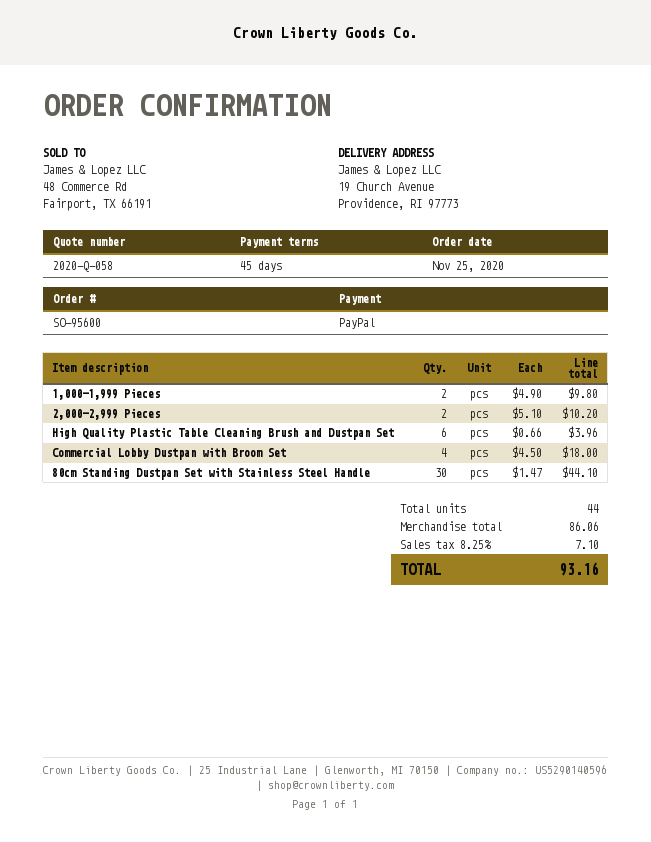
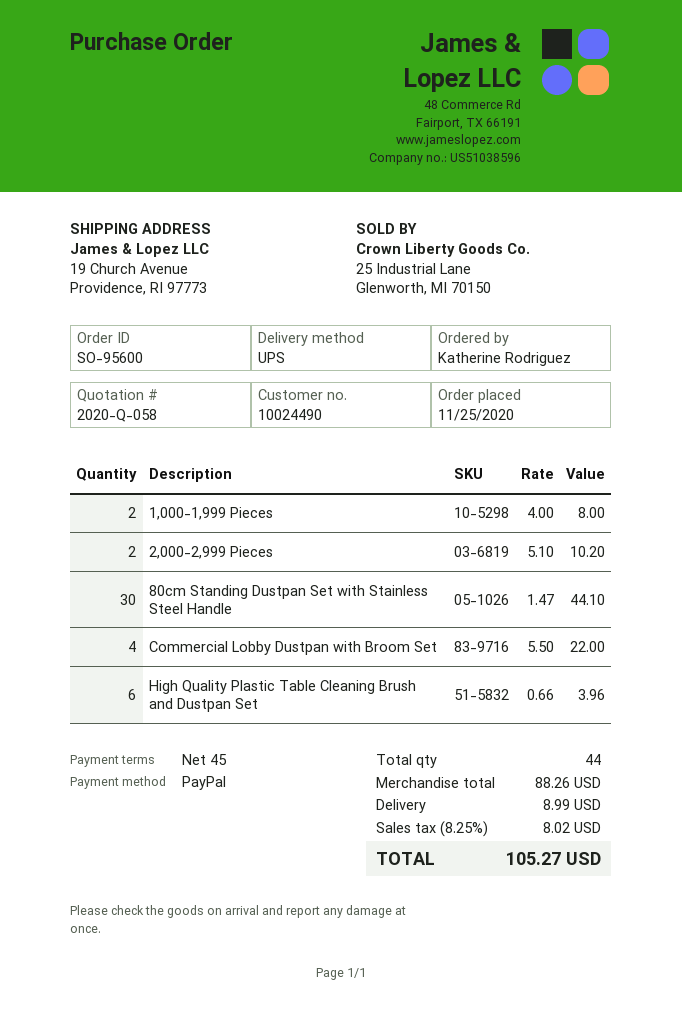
1,000-1,999 Pieces: 2 x 4.90 = 9.80 -> 2 x 4.00 = 8.00
Commercial Lobby Dustpan with Broom Set: 4 x 4.50 = 18.00 -> 4 x 5.50 = 22.00
subtotal: 86.06 -> 88.26
shipping: none -> 8.99
tax: 8.25% = 7.10 -> 8.25% = 8.02
total: 93.16 -> 105.27

